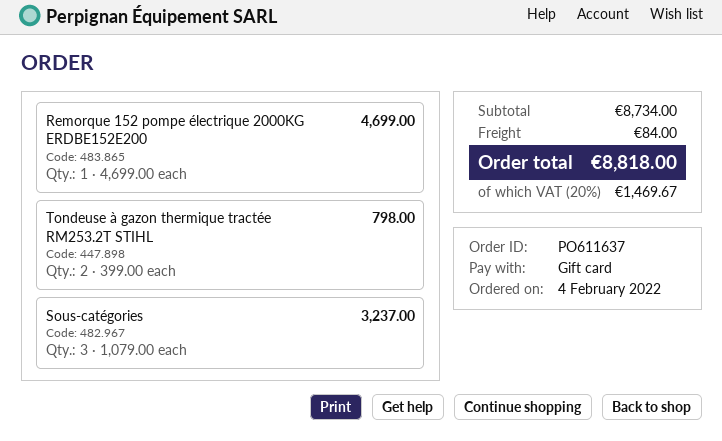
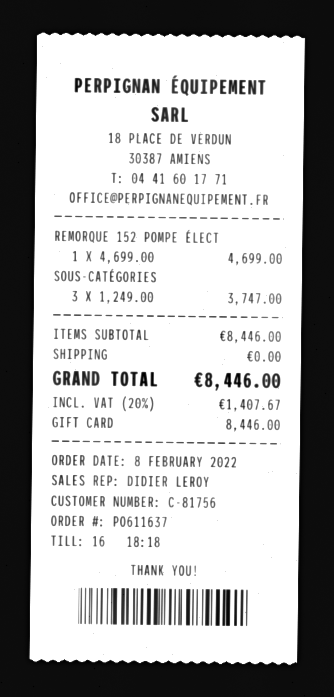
order date: 2022-02-04 -> 2022-02-08
Tondeuse à gazon thermique tractée RM253.2T STIHL: 2 x 399.00 = 798.00 -> none
Sous-catégories: 3 x 1079.00 = 3237.00 -> 3 x 1249.00 = 3747.00
subtotal: 8734.00 -> 8446.00
shipping: 84.00 -> 0.00
tax: 20% = 1469.67 -> 20% = 1407.67
total: 8818.00 -> 8446.00

